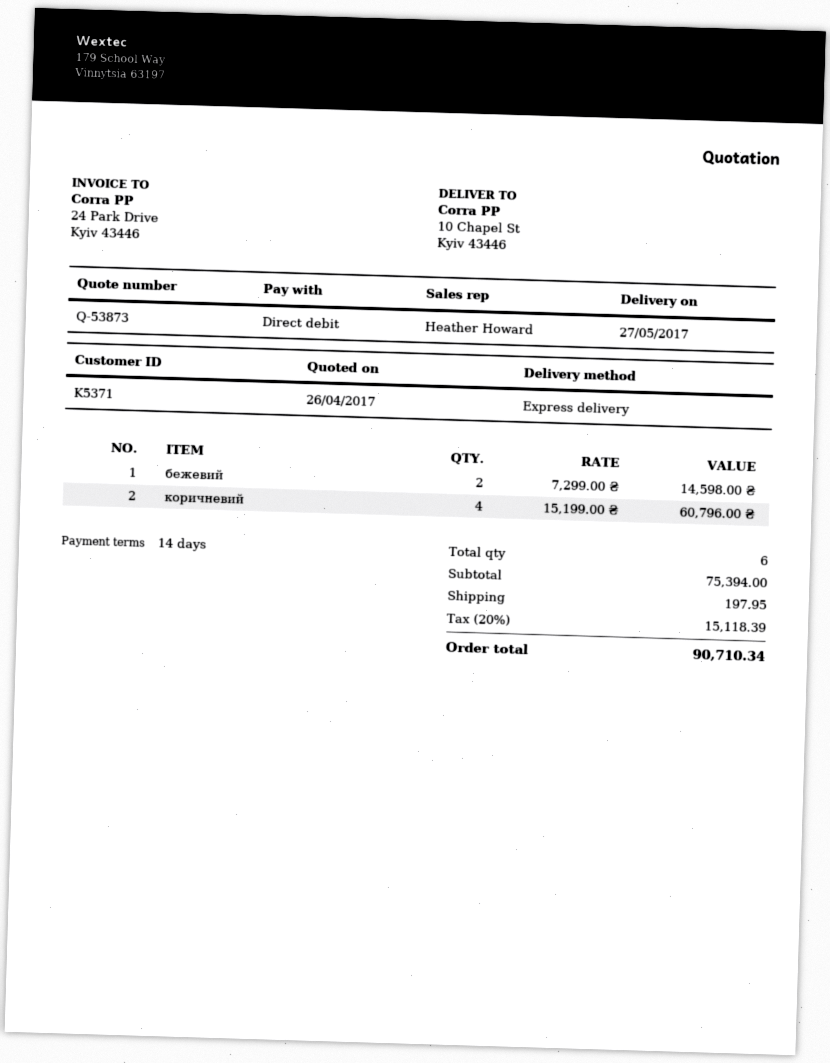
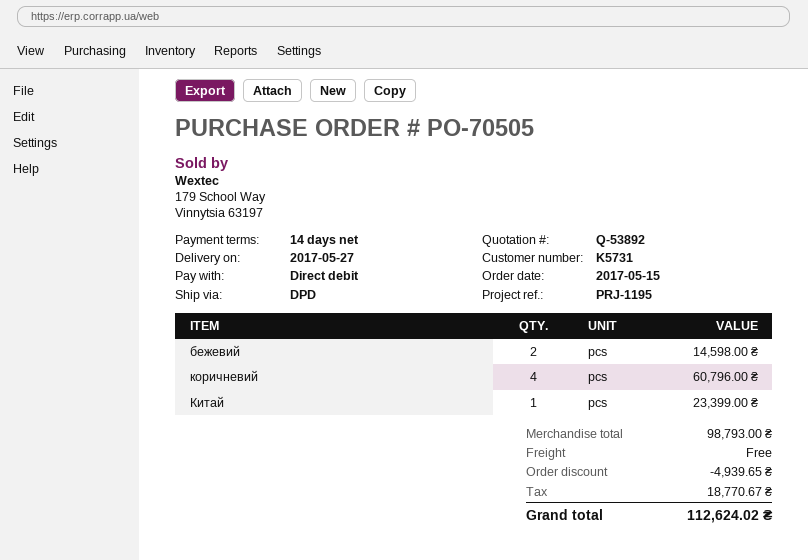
quote number: Q-53873 -> Q-53892
customer number: K5371 -> K5731
shipping method: express -> DPD
Китай: none -> 1 for 23399.00
subtotal: 75394.00 -> 98793.00
discount: none -> 4939.65
shipping: 197.95 -> 0.00
tax: 15118.39 -> 18770.67
total: 90710.34 -> 112624.02

